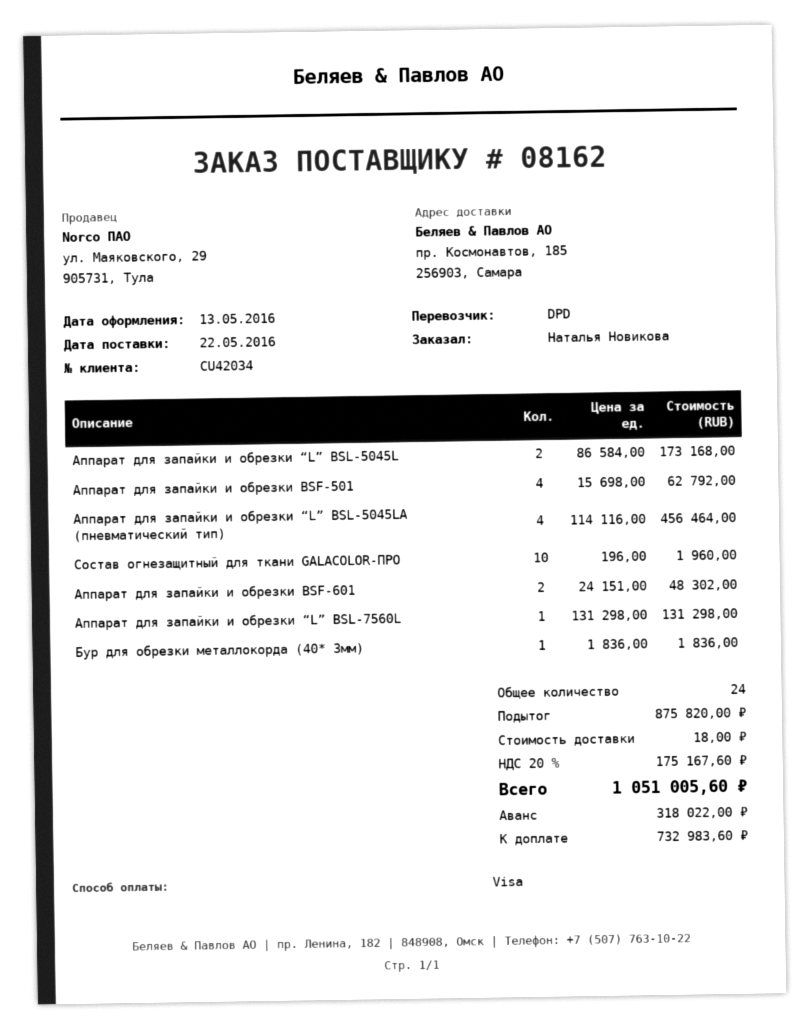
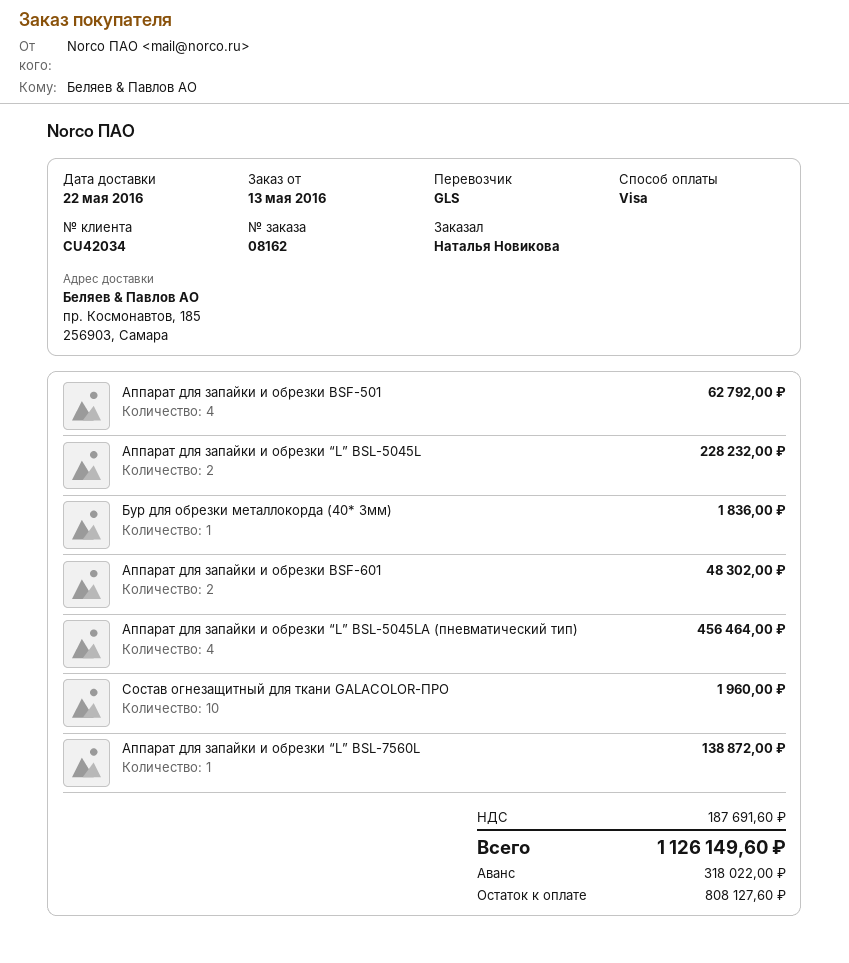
shipping method: DPD -> GLS
Аппарат для запайки и обрезки “L” BSL-5045L: 2 for 173168.00 -> 2 for 228232.00
Аппарат для запайки и обрезки “L” BSL-7560L: 1 for 131298.00 -> 1 for 138872.00
shipping: 18.00 -> none
tax: 175167.60 -> 187691.60
total: 1051005.60 -> 1126149.60
balance: 732983.60 -> 808127.60

